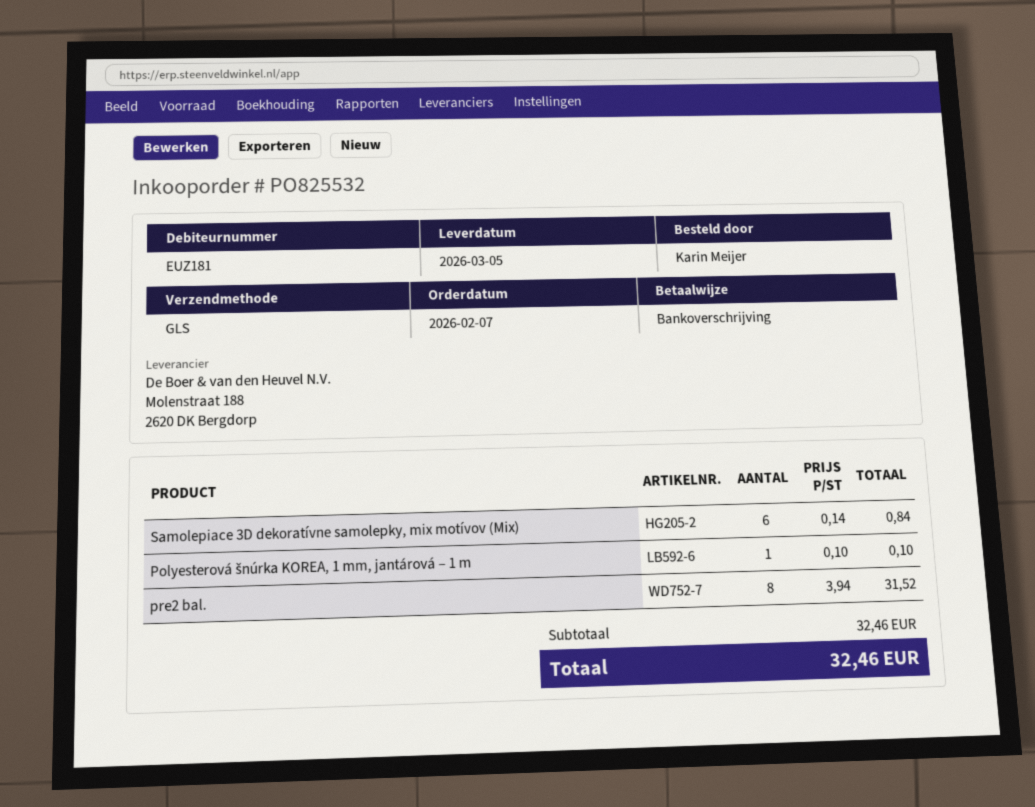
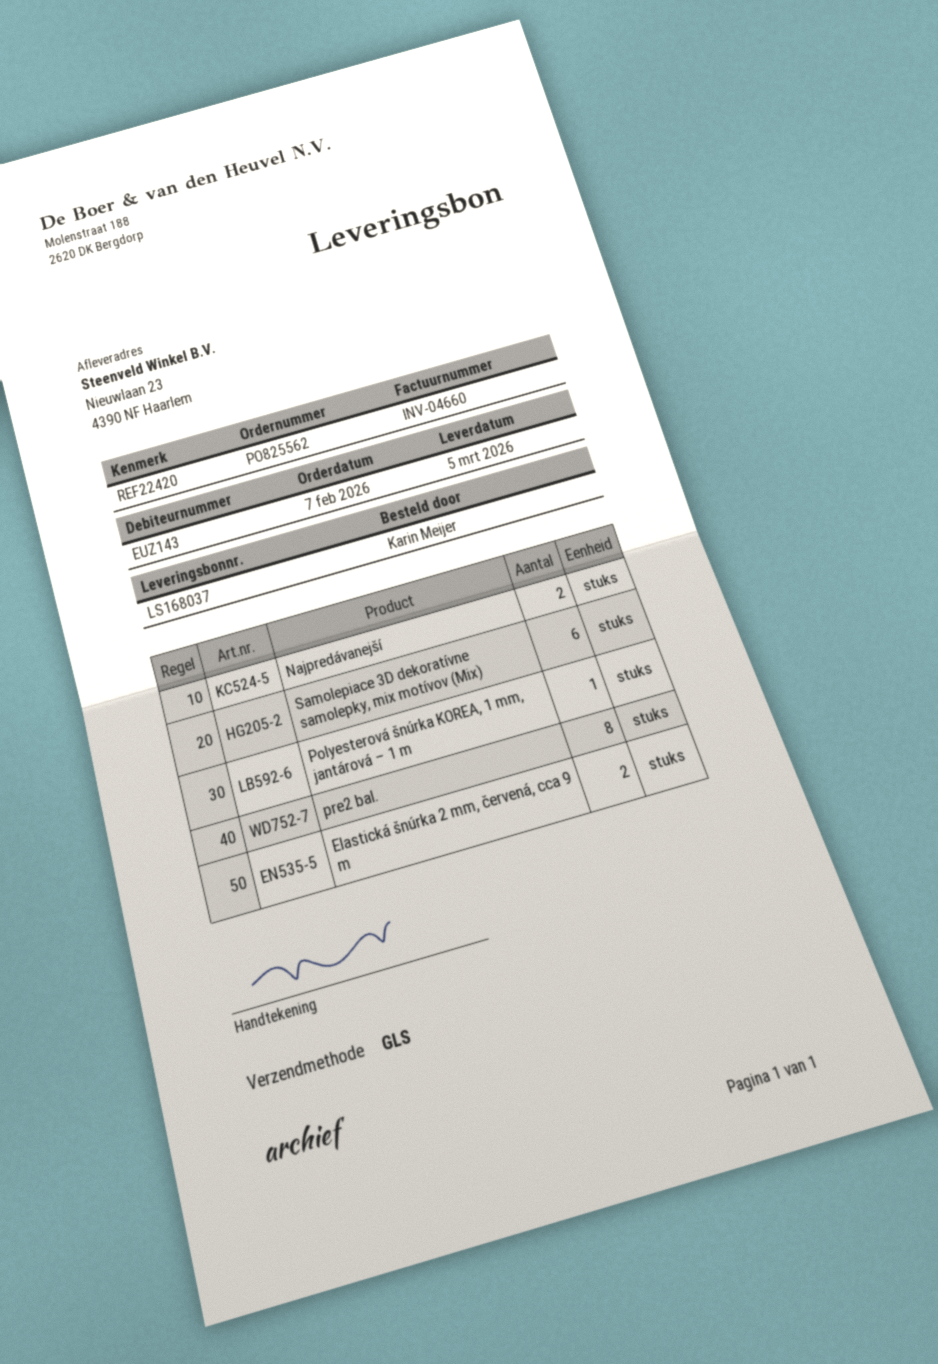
order number: PO825532 -> PO825562
customer number: EUZ181 -> EUZ143
Najpredávanejší: none -> 2
Elastická šnúrka 2 mm, červená, cca 9 m: none -> 2

